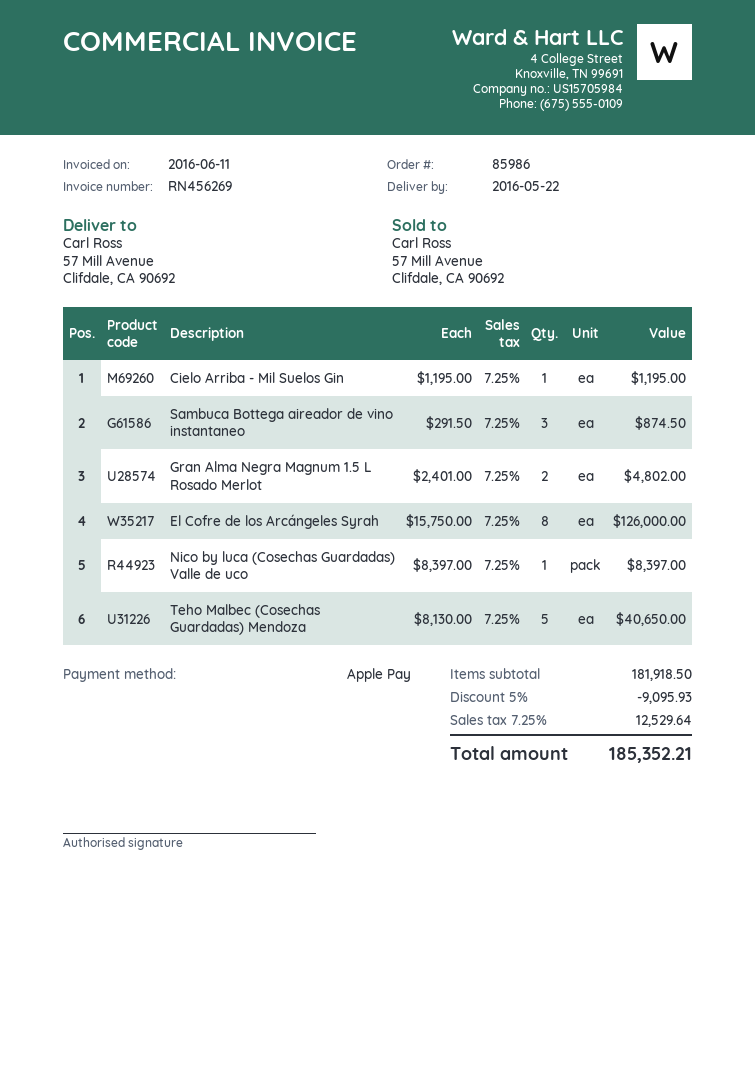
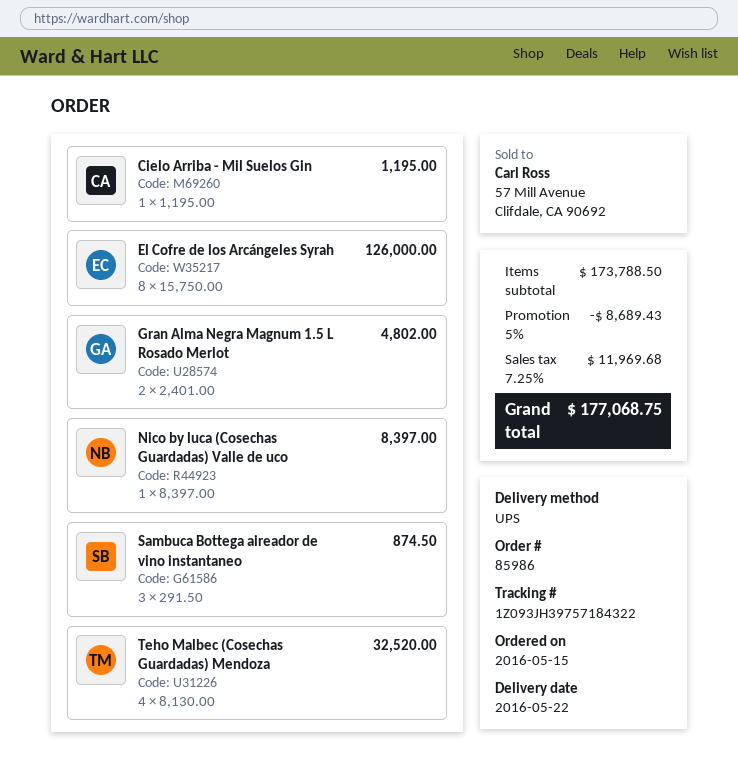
Teho Malbec (Cosechas Guardadas) Mendoza: 5 x 8130.00 = 40650.00 -> 4 x 8130.00 = 32520.00
subtotal: 181918.50 -> 173788.50
discount: 5% = 9095.93 -> 5% = 8689.43
tax: 7.25% = 12529.64 -> 7.25% = 11969.68
total: 185352.21 -> 177068.75

